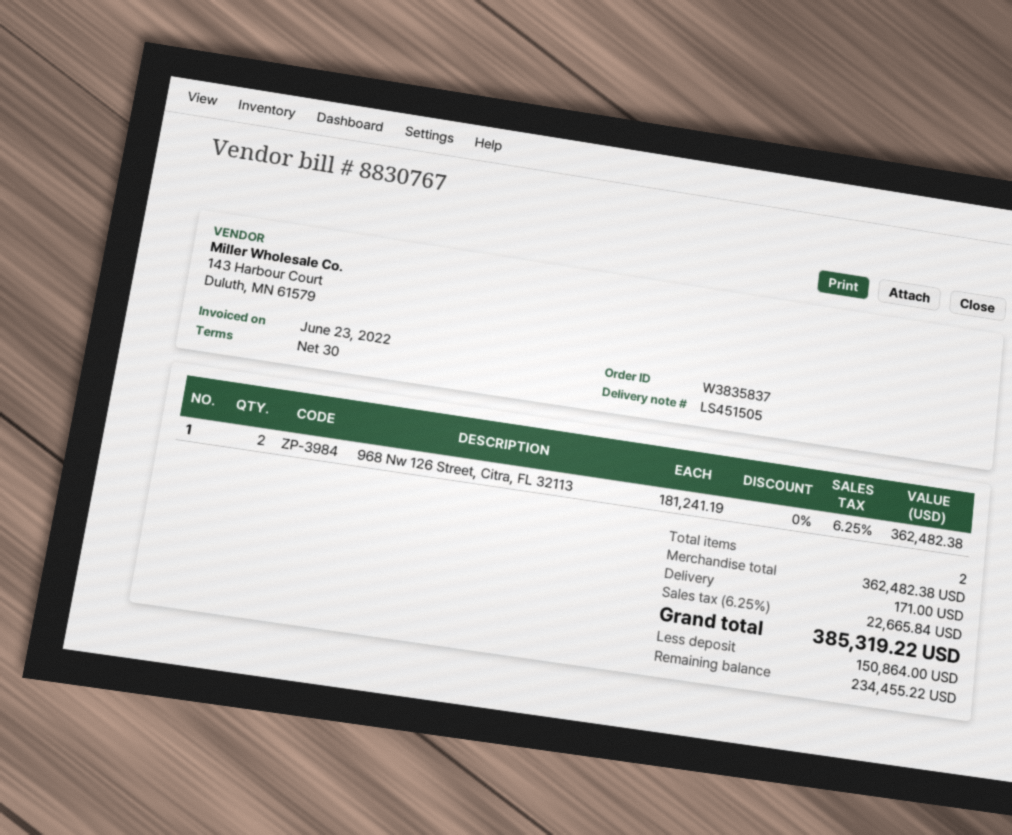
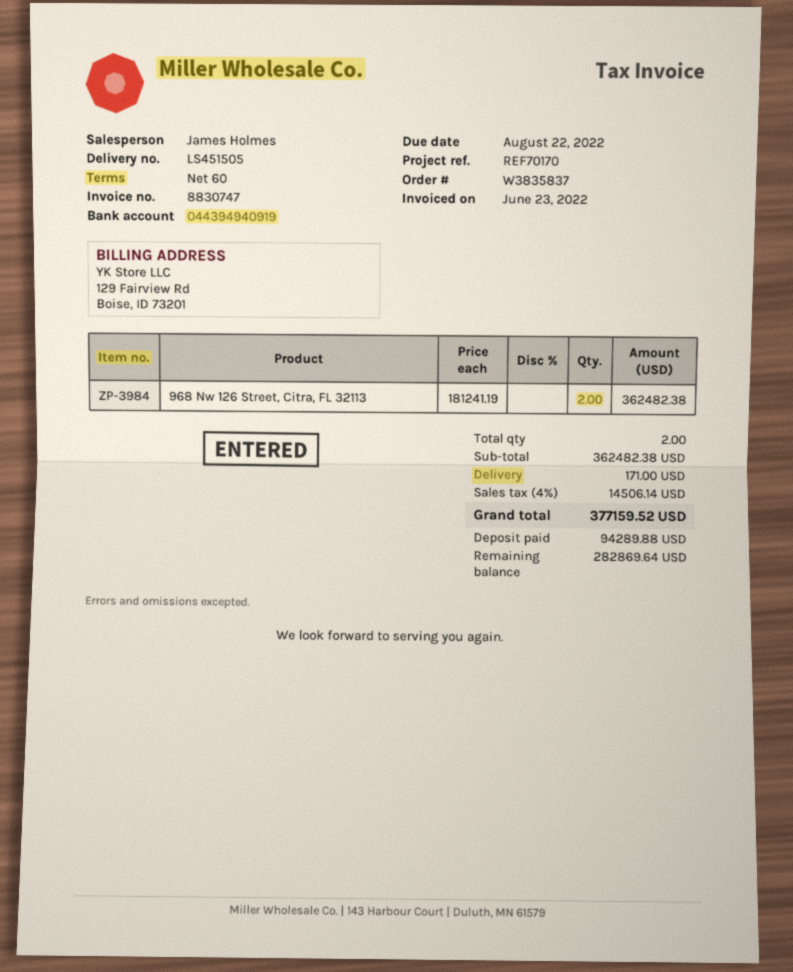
invoice number: 8830767 -> 8830747
payment terms: 30 days -> 60 days
tax: 6.25% = 22665.84 -> 4% = 14506.14
total: 385319.22 -> 377159.52
deposit: 150864.00 -> 94289.88
balance: 234455.22 -> 282869.64

